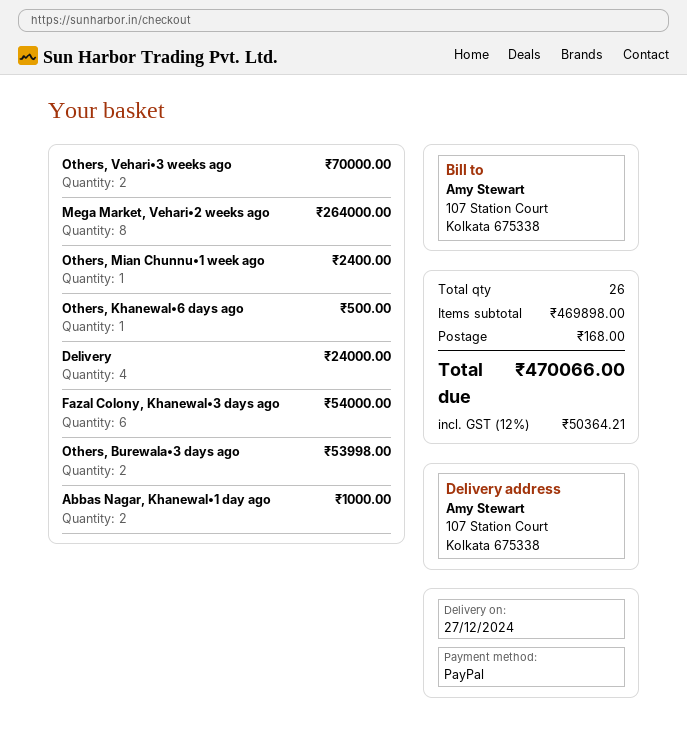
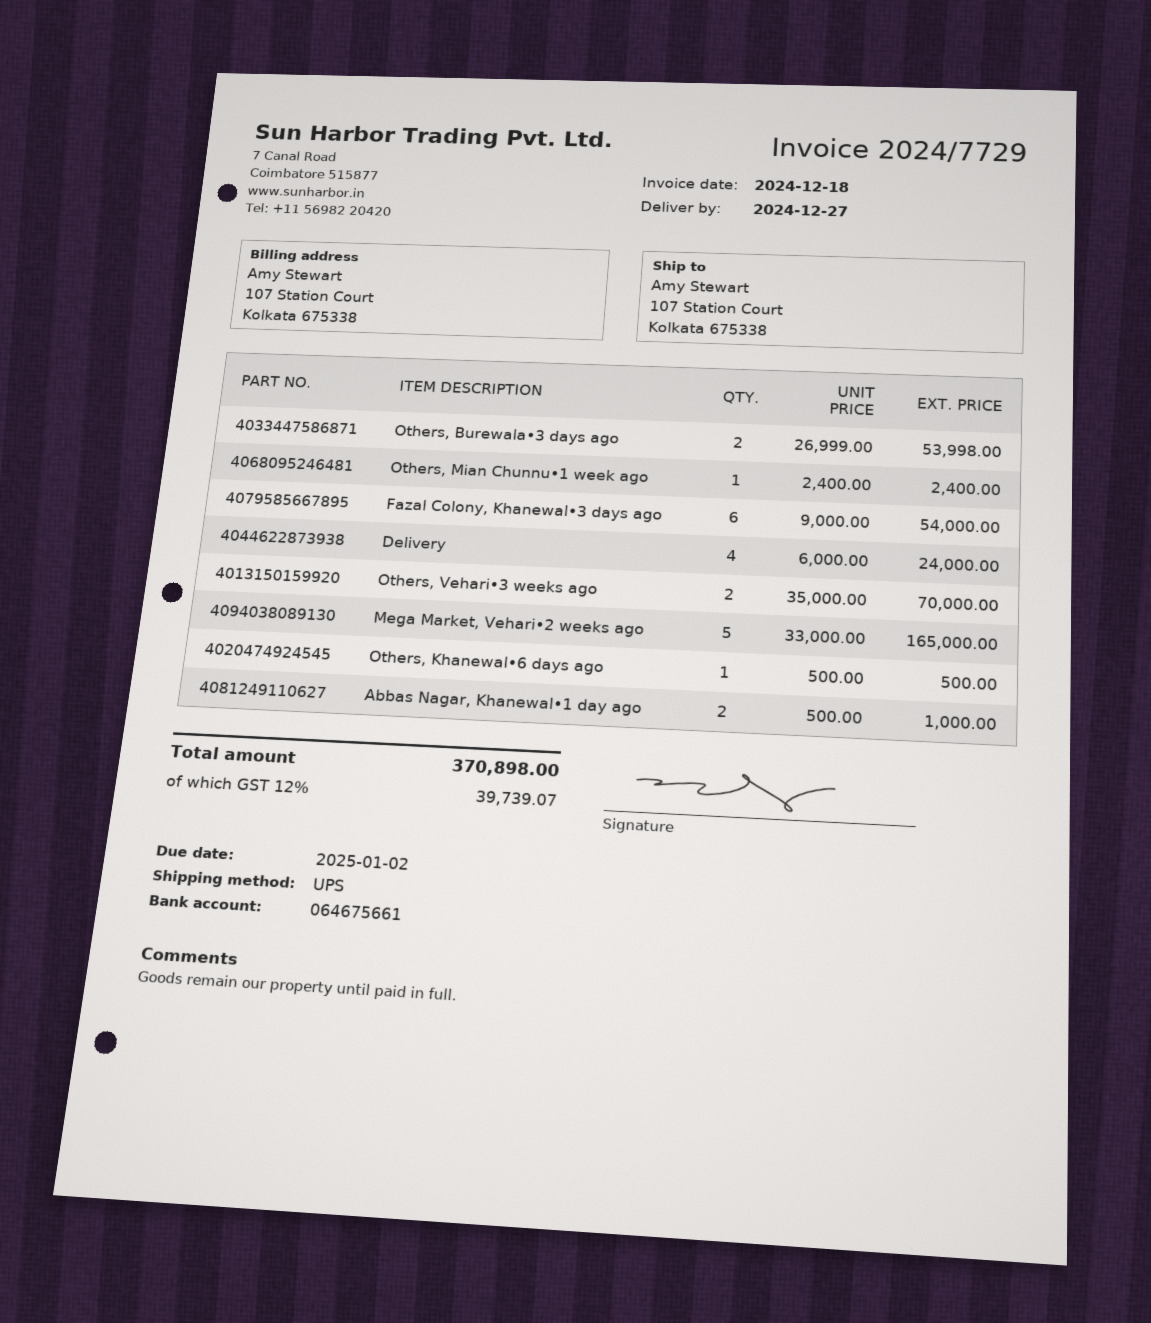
Mega Market, Vehari•2 weeks ago: 8 for 264000.00 -> 5 for 165000.00
shipping: 168.00 -> none
tax: 12% = 50364.21 -> 12% = 39739.07
total: 470066.00 -> 370898.00

